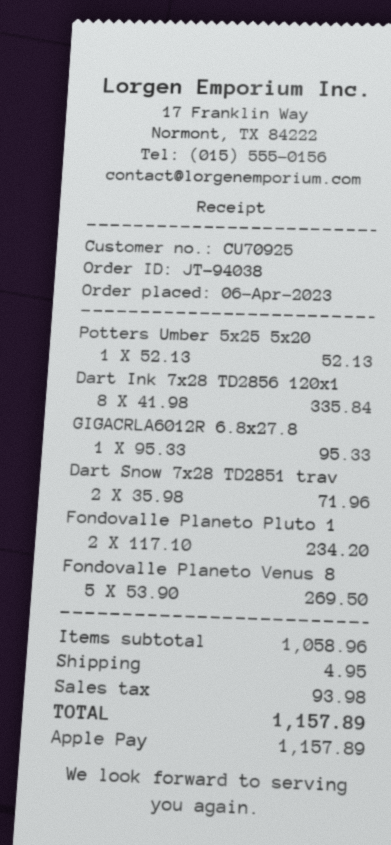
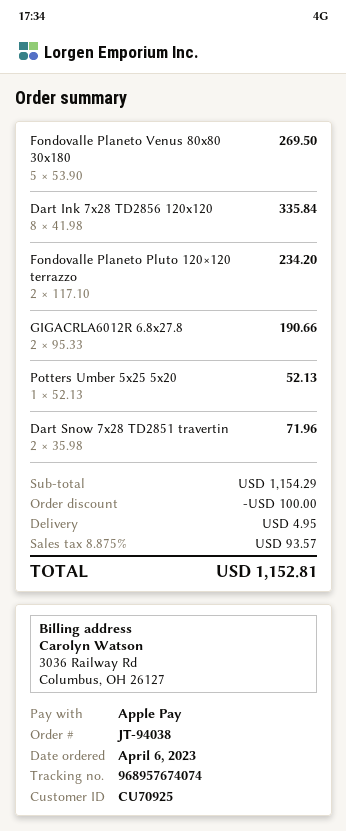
GIGACRLA6012R 6.8x27.8: 1 x 95.33 = 95.33 -> 2 x 95.33 = 190.66
subtotal: 1058.96 -> 1154.29
discount: none -> 100.00
tax: 93.98 -> 93.57
total: 1157.89 -> 1152.81

